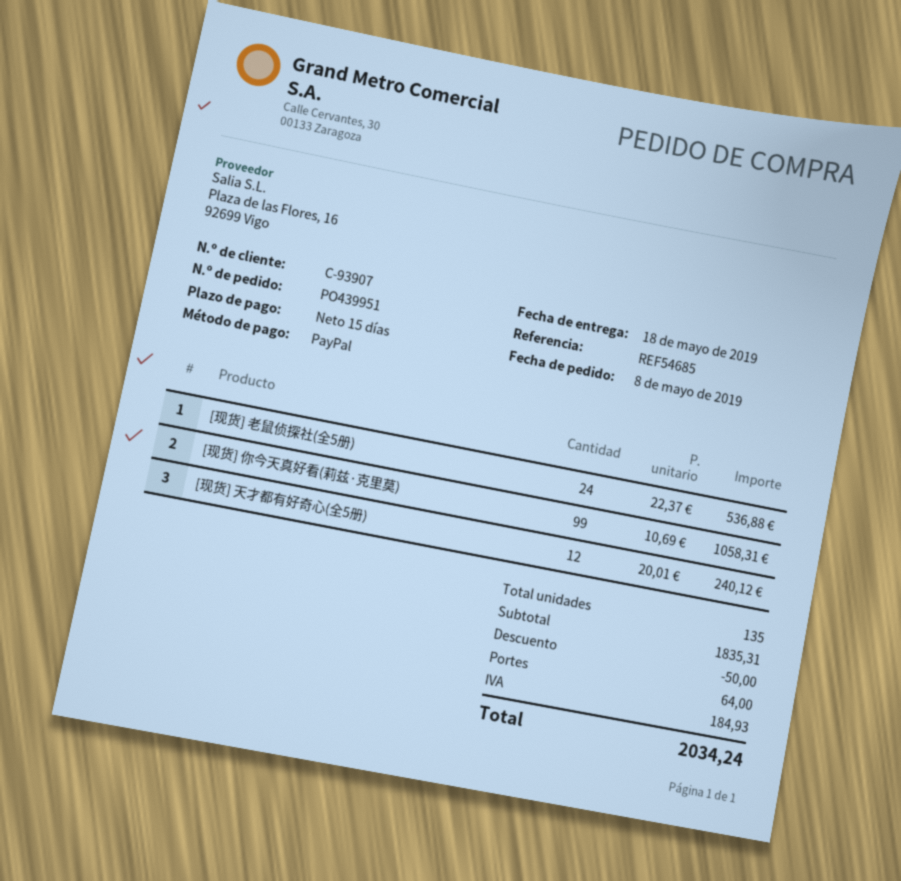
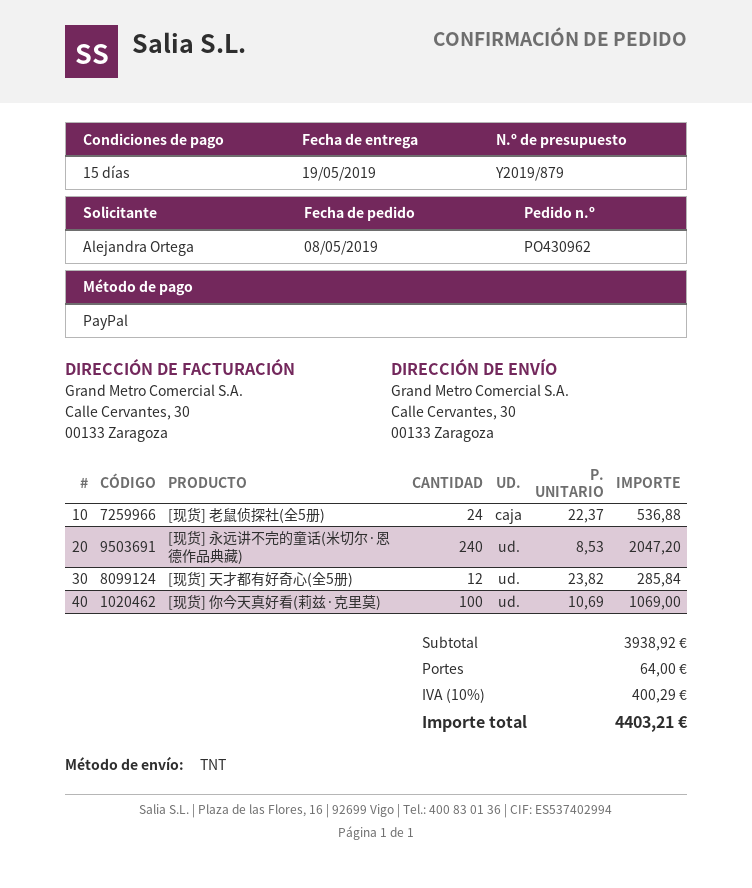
order number: PO439951 -> PO430962
delivery date: 2019-05-18 -> 2019-05-19
[现货] 你今天真好看(莉兹·克里莫): 99 x 10.69 = 1058.31 -> 100 x 10.69 = 1069.00
[现货] 天才都有好奇心(全5册): 12 x 20.01 = 240.12 -> 12 x 23.82 = 285.84
[现货] 永远讲不完的童话(米切尔·恩德作品典藏): none -> 240 x 8.53 = 2047.20
subtotal: 1835.31 -> 3938.92
discount: 50.00 -> none
tax: 184.93 -> 400.29
total: 2034.24 -> 4403.21

